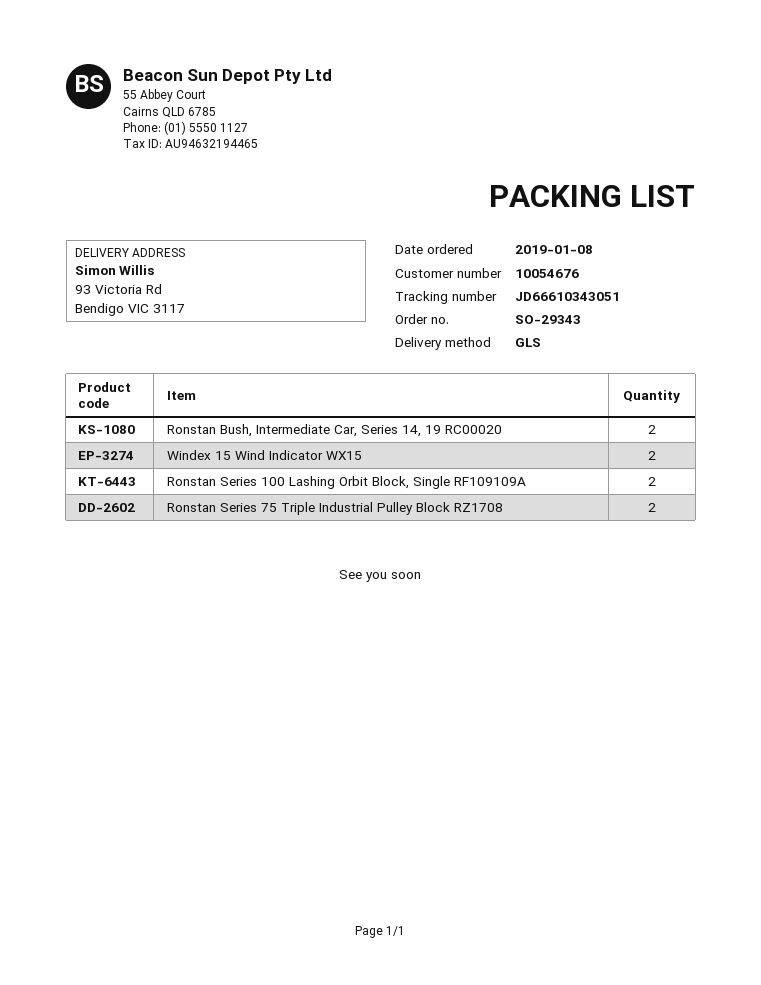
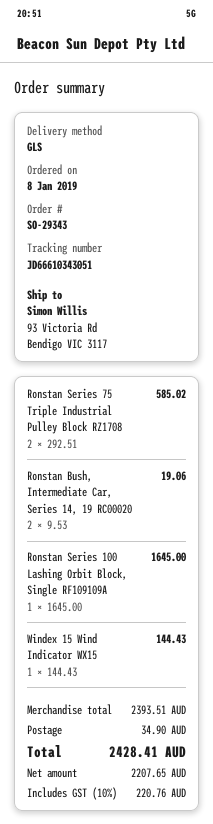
Windex 15 Wind Indicator WX15: 2 -> 1
Ronstan Series 100 Lashing Orbit Block, Single RF109109A: 2 -> 1

